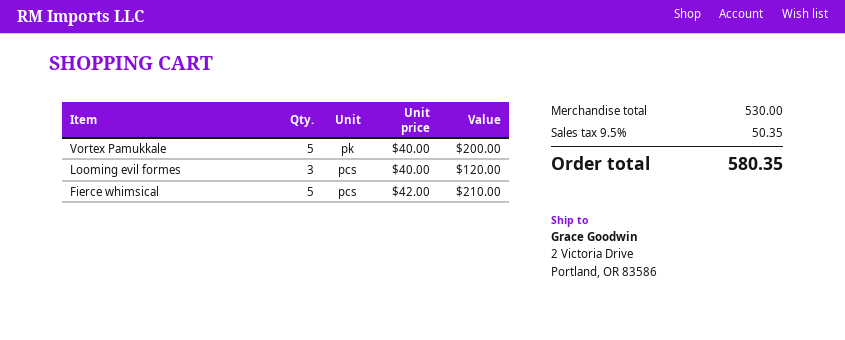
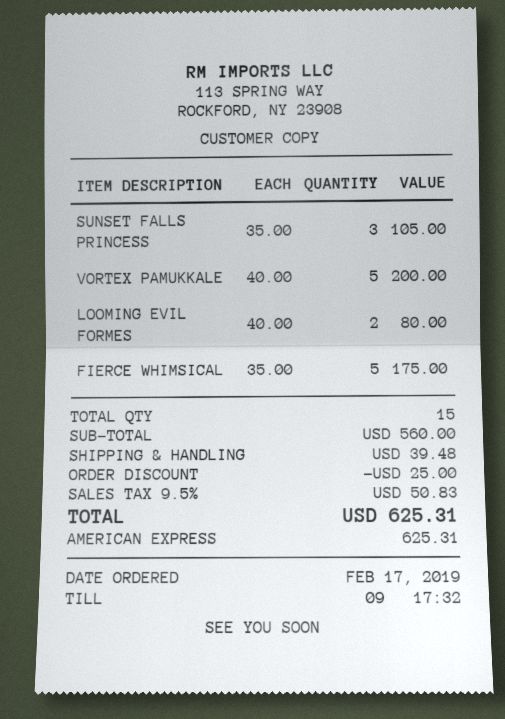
Looming evil formes: 3 x 40.00 = 120.00 -> 2 x 40.00 = 80.00
Fierce whimsical: 5 x 42.00 = 210.00 -> 5 x 35.00 = 175.00
SUNSET FALLS PRINCESS: none -> 3 x 35.00 = 105.00
subtotal: 530.00 -> 560.00
discount: none -> 25.00
shipping: none -> 39.48
tax: 9.5% = 50.35 -> 9.5% = 50.83
total: 580.35 -> 625.31

